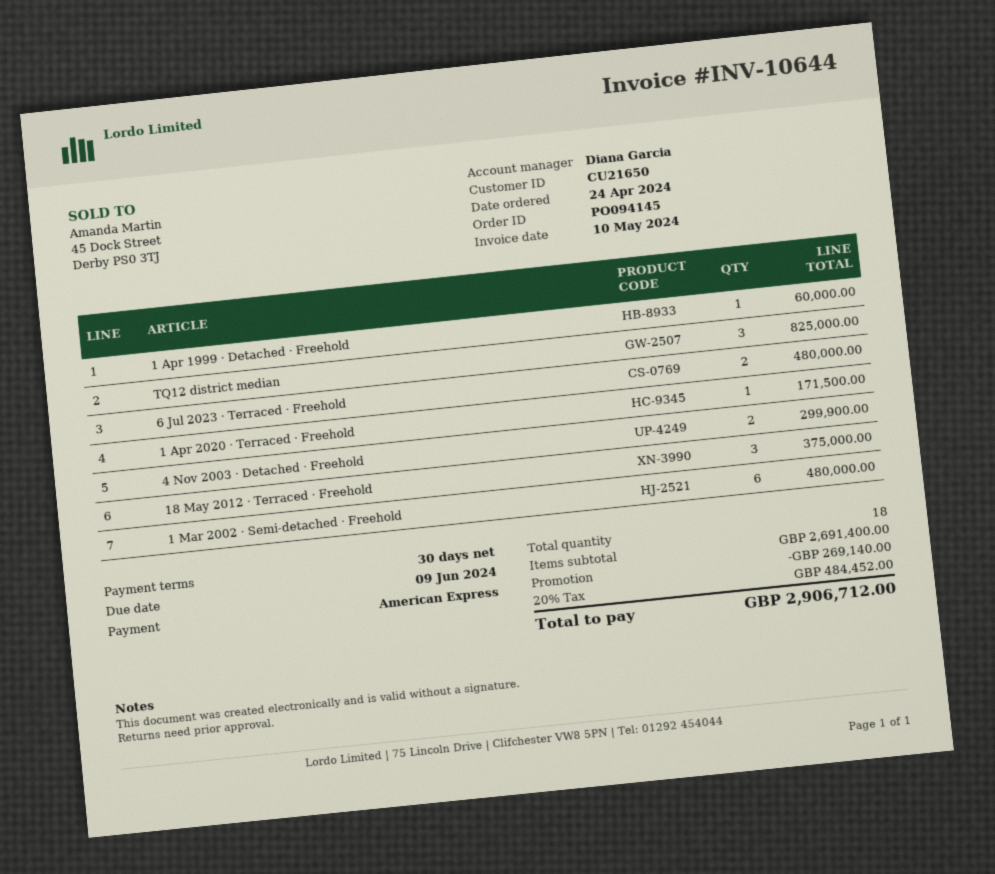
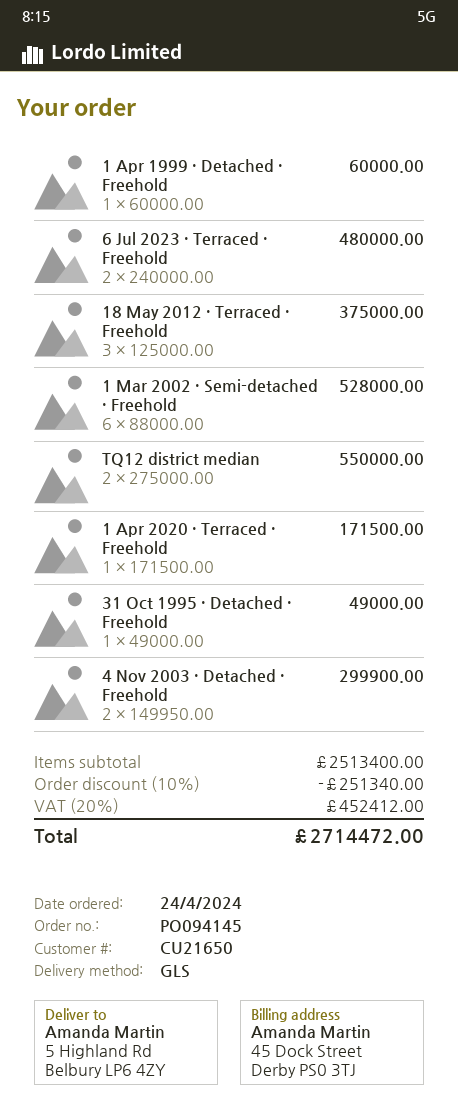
TQ12 district median: 3 for 825000.00 -> 2 for 550000.00
1 Mar 2002 · Semi-detached · Freehold: 6 for 480000.00 -> 6 for 528000.00
31 Oct 1995 · Detached · Freehold: none -> 1 for 49000.00
subtotal: 2691400.00 -> 2513400.00
discount: 269140.00 -> 251340.00
tax: 20% = 484452.00 -> 20% = 452412.00
total: 2906712.00 -> 2714472.00

